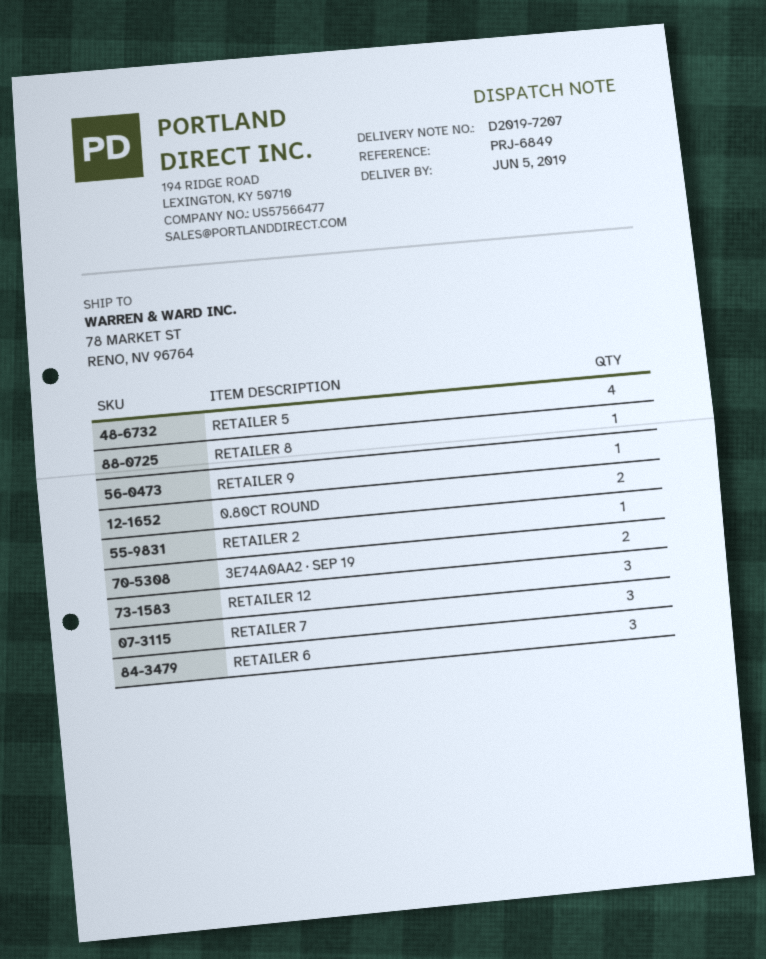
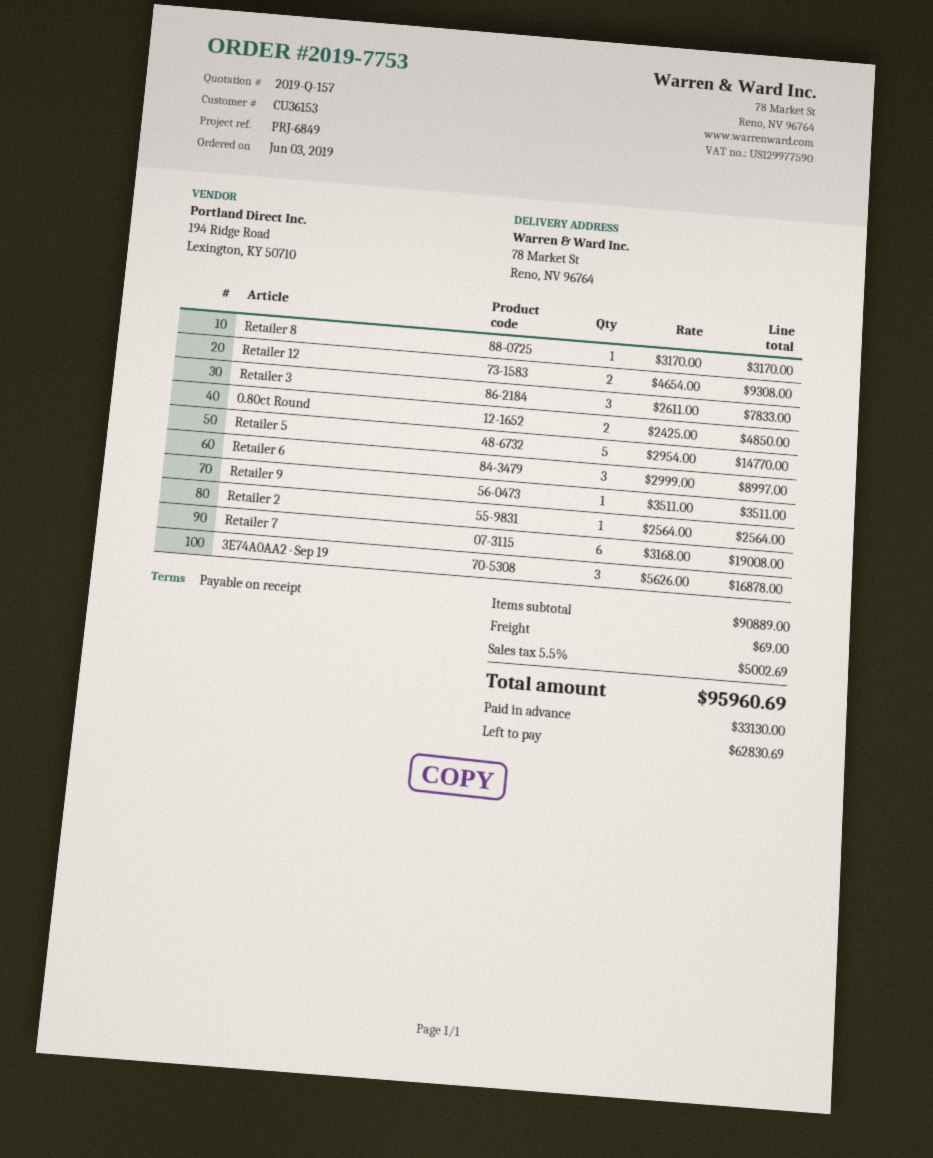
RETAILER 5: 4 -> 5
3E74A0AA2 · SEP 19: 2 -> 3
RETAILER 12: 3 -> 2
RETAILER 7: 3 -> 6
Retailer 3: none -> 3

